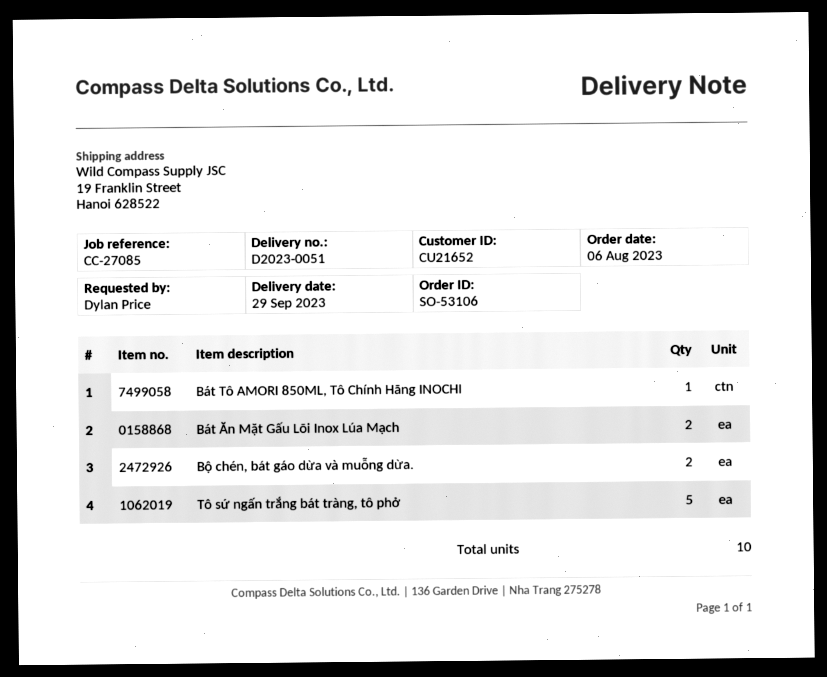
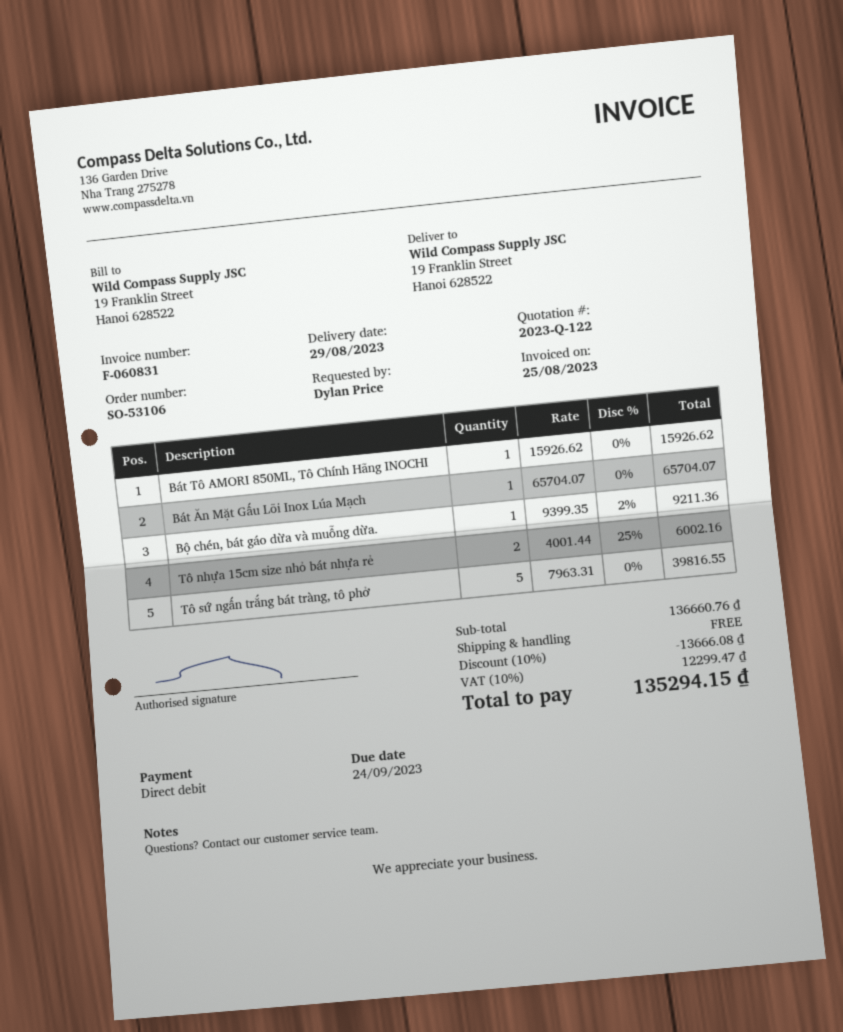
delivery date: 2023-09-29 -> 2023-08-29
Bát Ăn Mặt Gấu Lõi Inox Lúa Mạch: 2 -> 1
Bộ chén, bát gáo dừa và muỗng dừa.: 2 -> 1
Tô nhựa 15cm size nhỏ bát nhựa rẻ: none -> 2

